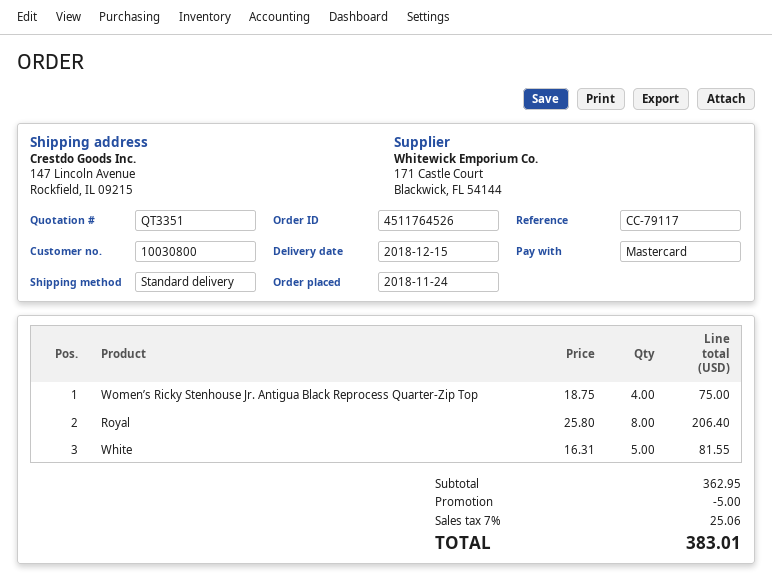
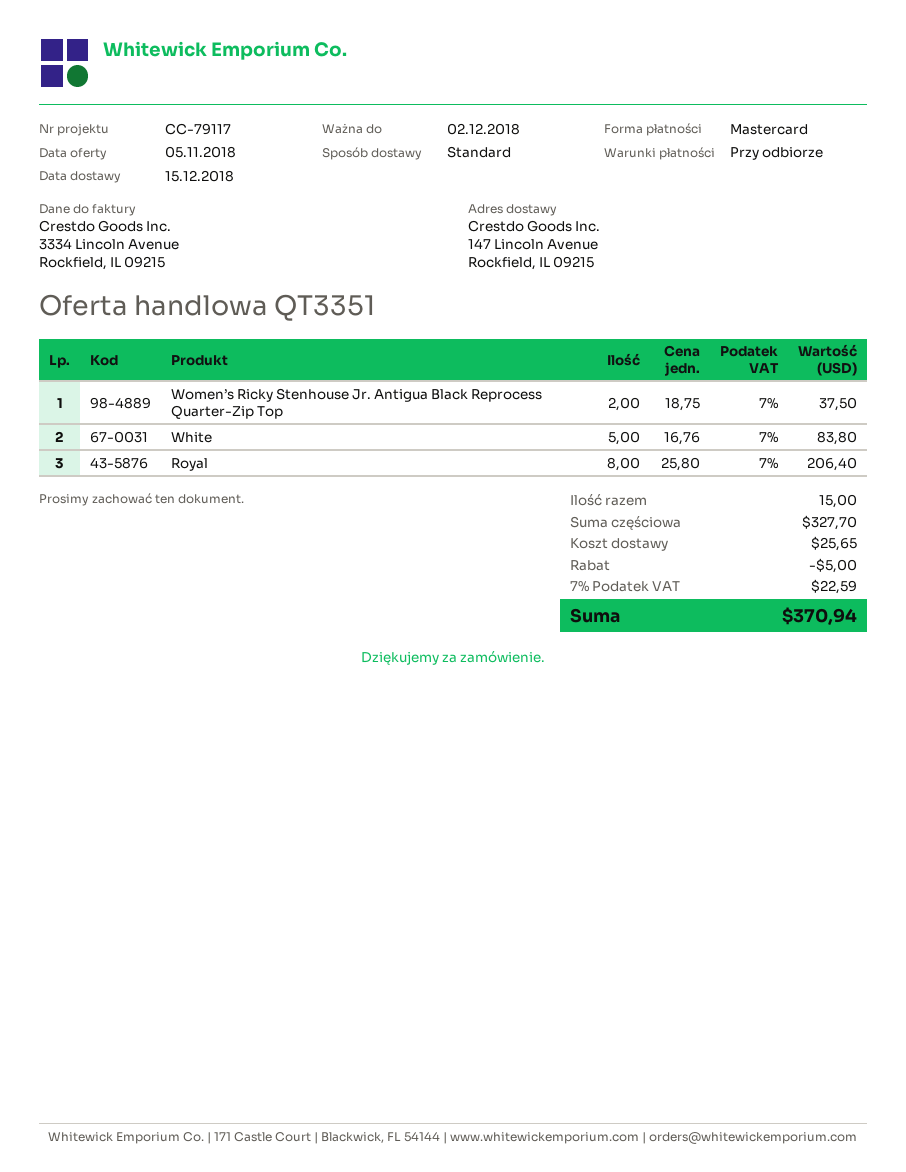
Women’s Ricky Stenhouse Jr. Antigua Black Reprocess Quarter-Zip Top: 4 x 18.75 = 75.00 -> 2 x 18.75 = 37.50
White: 5 x 16.31 = 81.55 -> 5 x 16.76 = 83.80
subtotal: 362.95 -> 327.70
shipping: none -> 25.65
tax: 7% = 25.06 -> 7% = 22.59
total: 383.01 -> 370.94

